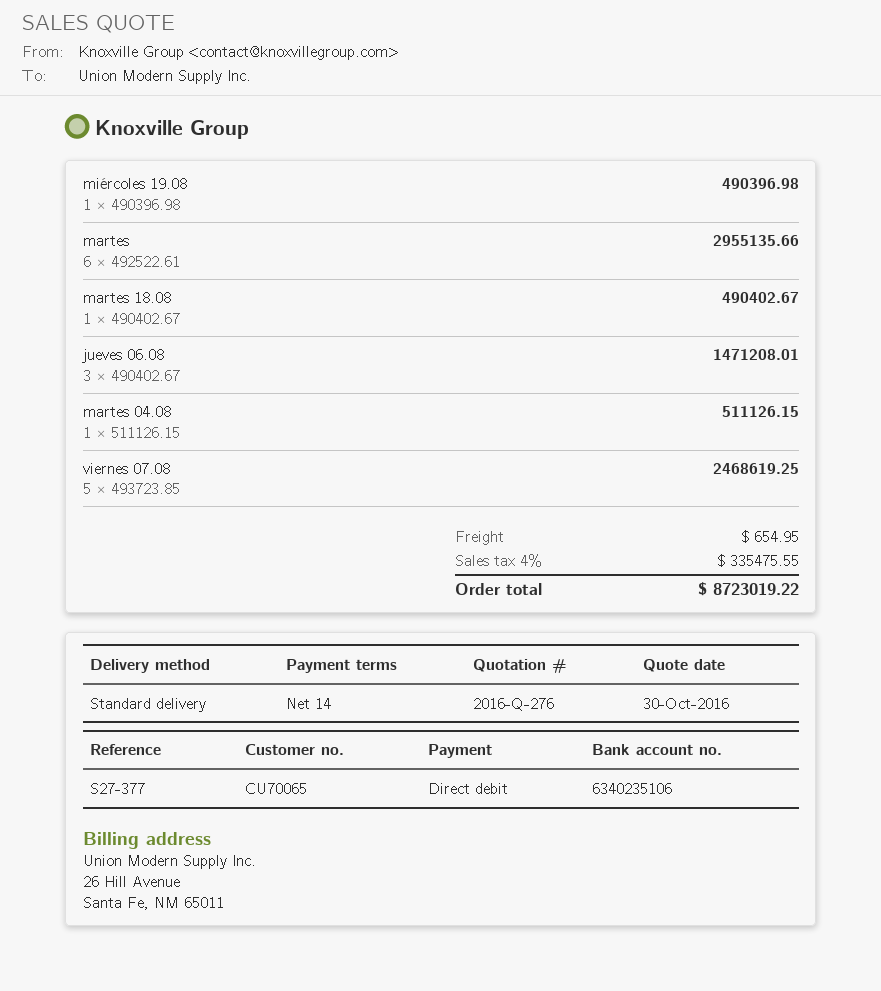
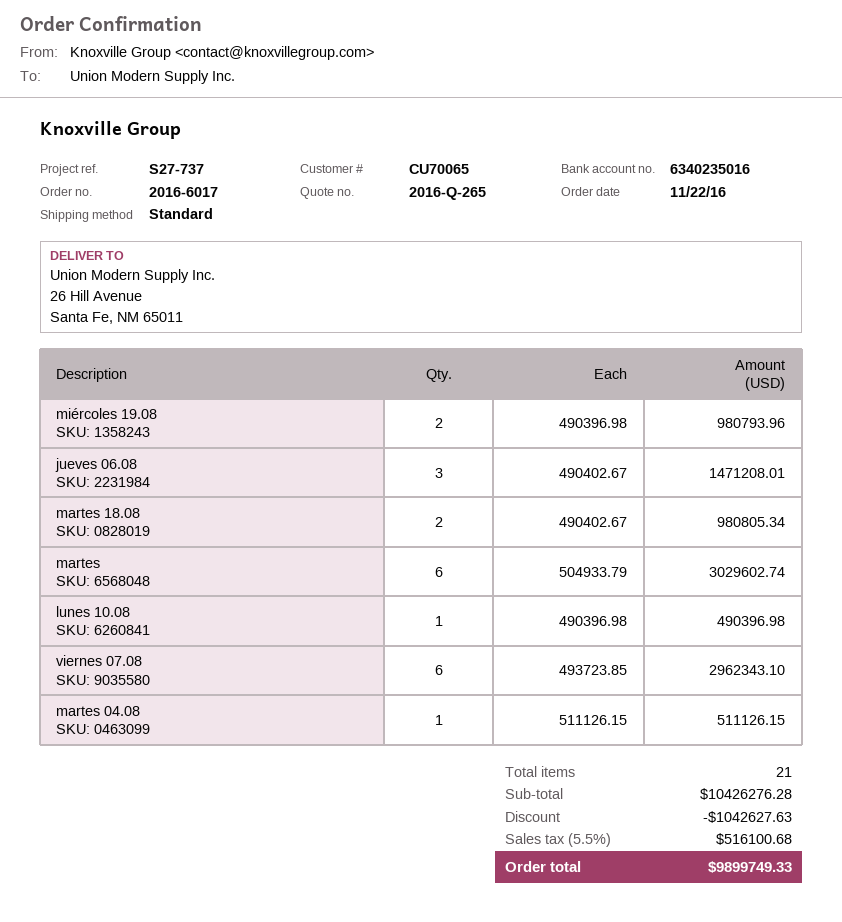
quote number: 2016-Q-276 -> 2016-Q-265
reference: S27-377 -> S27-737
bank account: 6340235106 -> 6340235016
miércoles 19.08: 1 x 490396.98 = 490396.98 -> 2 x 490396.98 = 980793.96
martes: 6 x 492522.61 = 2955135.66 -> 6 x 504933.79 = 3029602.74
martes 18.08: 1 x 490402.67 = 490402.67 -> 2 x 490402.67 = 980805.34
viernes 07.08: 5 x 493723.85 = 2468619.25 -> 6 x 493723.85 = 2962343.10
lunes 10.08: none -> 1 x 490396.98 = 490396.98
discount: none -> 1042627.63
shipping: 654.95 -> none
tax: 4% = 335475.55 -> 5.5% = 516100.68
total: 8723019.22 -> 9899749.33

